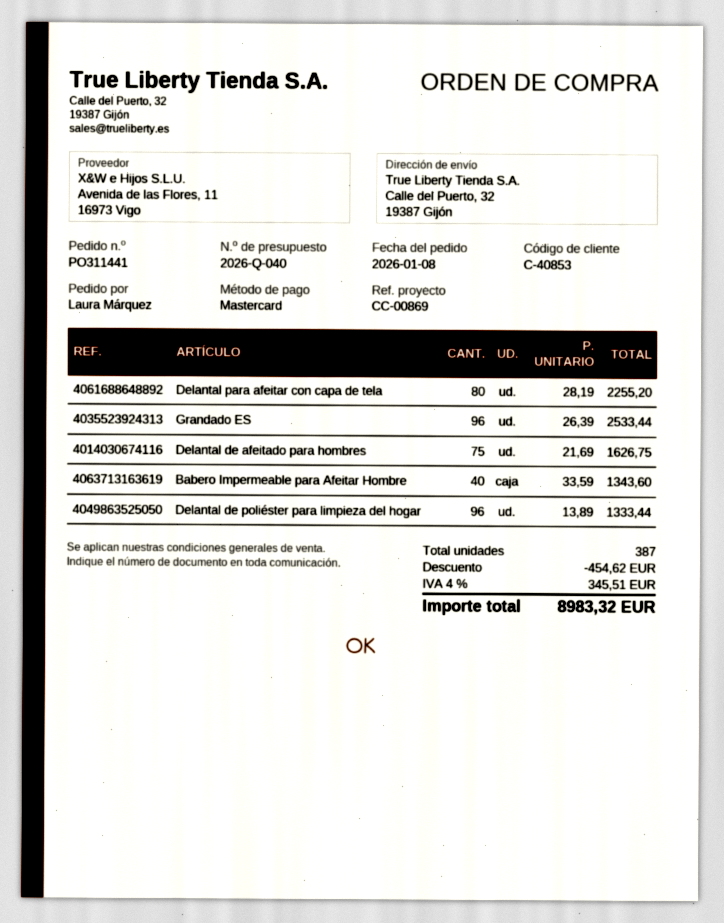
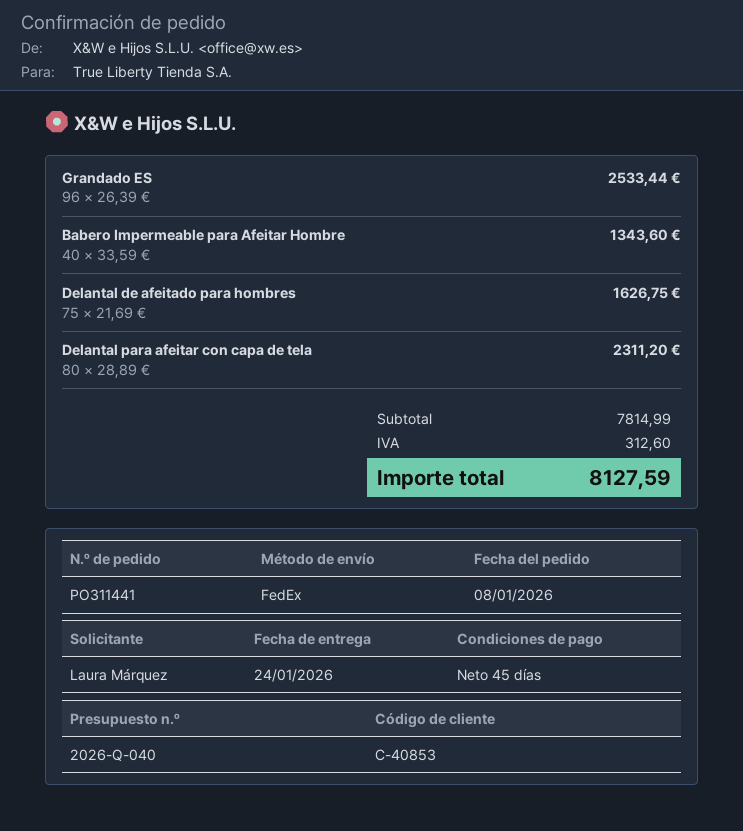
Delantal para afeitar con capa de tela: 80 x 28.19 = 2255.20 -> 80 x 28.89 = 2311.20
Delantal de poliéster para limpieza del hogar: 96 x 13.89 = 1333.44 -> none
discount: 454.62 -> none
tax: 345.51 -> 312.60
total: 8983.32 -> 8127.59

